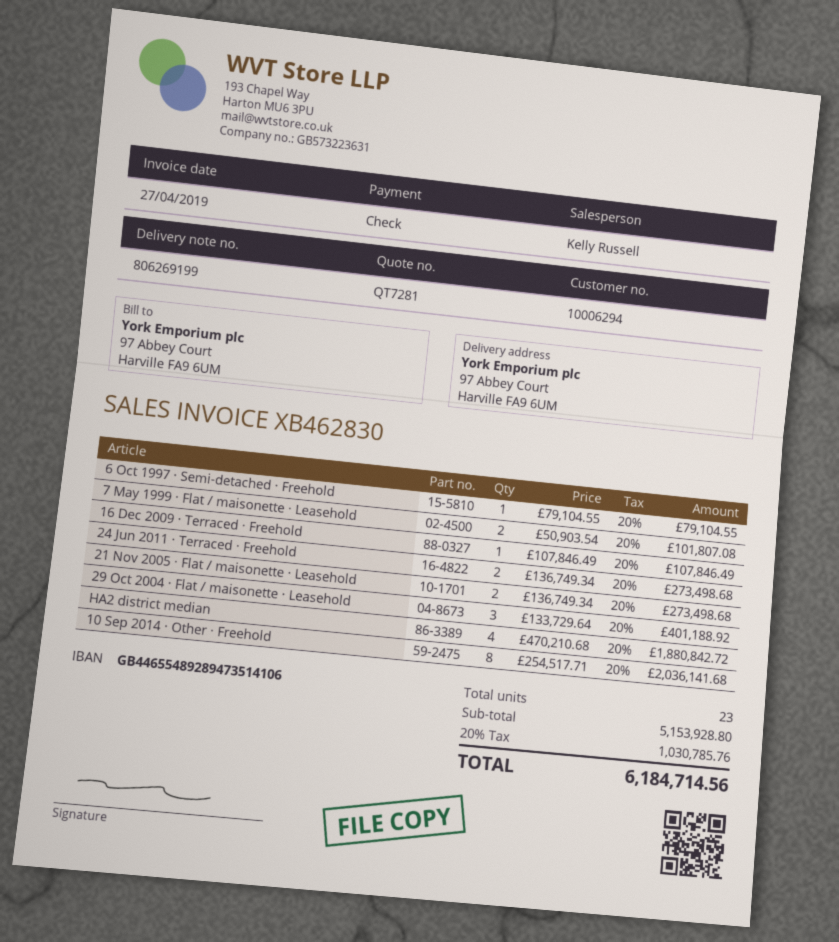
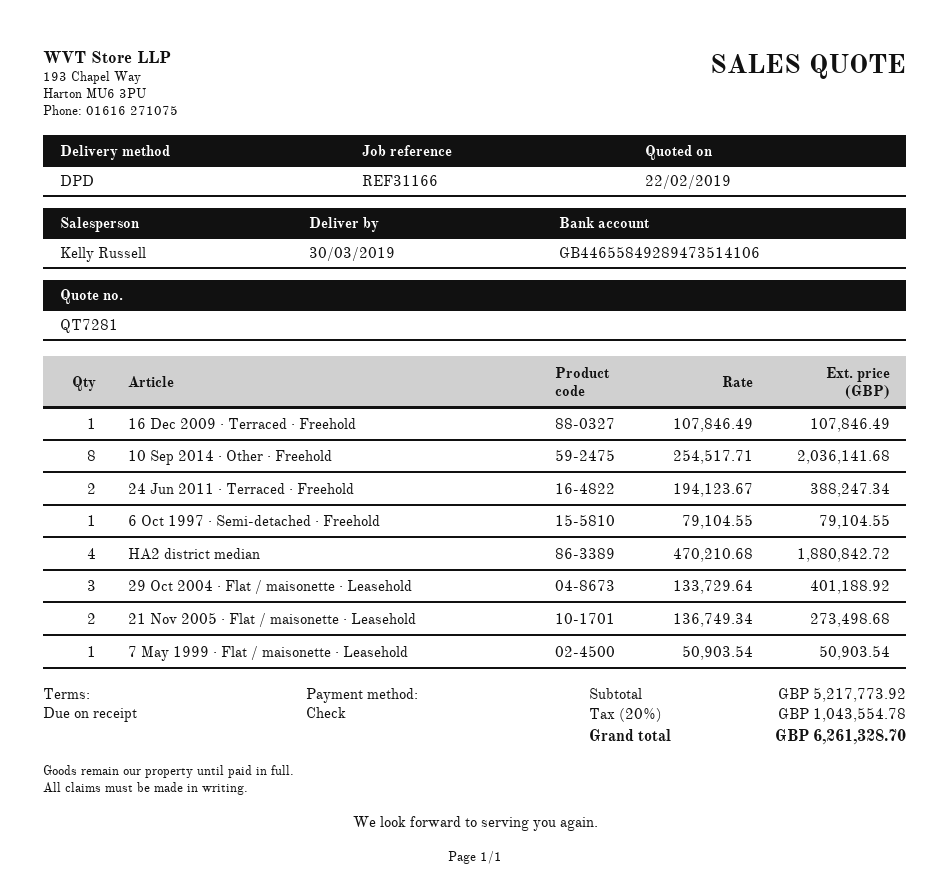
bank account: GB44655489289473514106 -> GB44655849289473514106
7 May 1999 · Flat / maisonette · Leasehold: 2 x 50903.54 = 101807.08 -> 1 x 50903.54 = 50903.54
24 Jun 2011 · Terraced · Freehold: 2 x 136749.34 = 273498.68 -> 2 x 194123.67 = 388247.34
subtotal: 5153928.80 -> 5217773.92
tax: 20% = 1030785.76 -> 20% = 1043554.78
total: 6184714.56 -> 6261328.70

